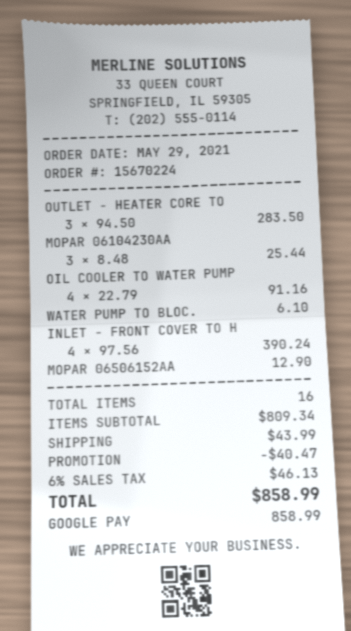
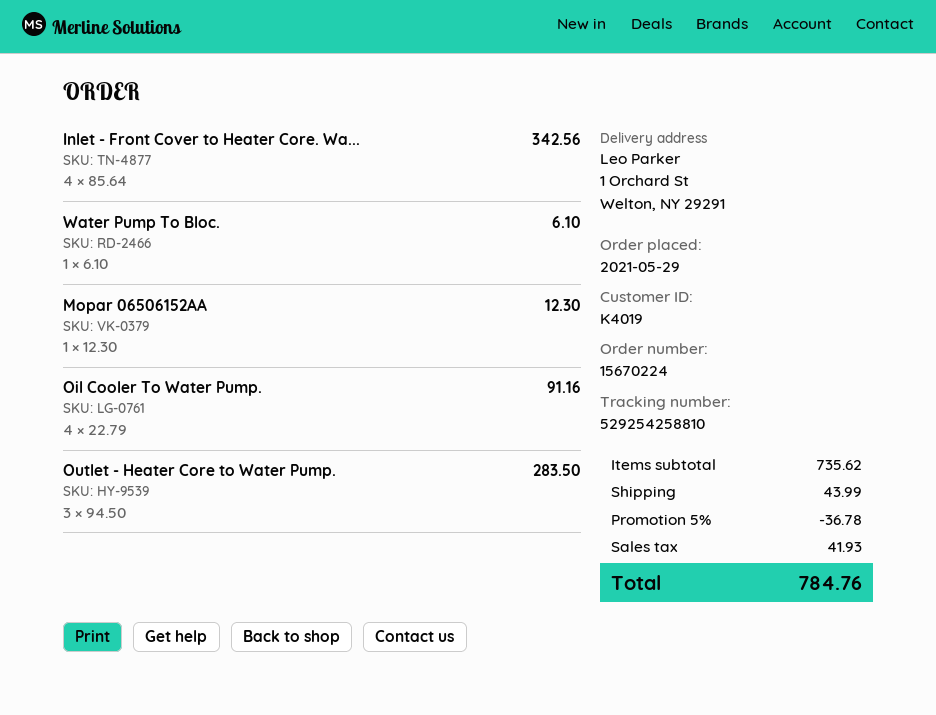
MOPAR 06104230AA: 3 x 8.48 = 25.44 -> none
INLET - FRONT COVER TO H: 4 x 97.56 = 390.24 -> 4 x 85.64 = 342.56
MOPAR 06506152AA: 1 x 12.90 = 12.90 -> 1 x 12.30 = 12.30
subtotal: 809.34 -> 735.62
discount: 40.47 -> 36.78
tax: 46.13 -> 41.93
total: 858.99 -> 784.76

